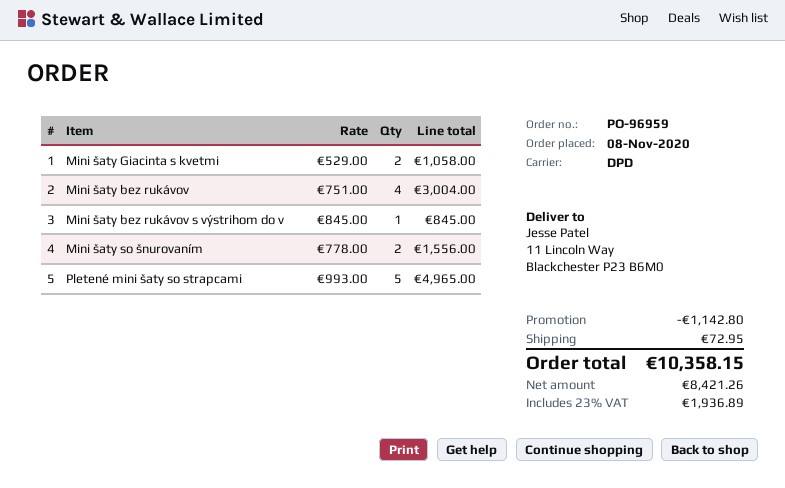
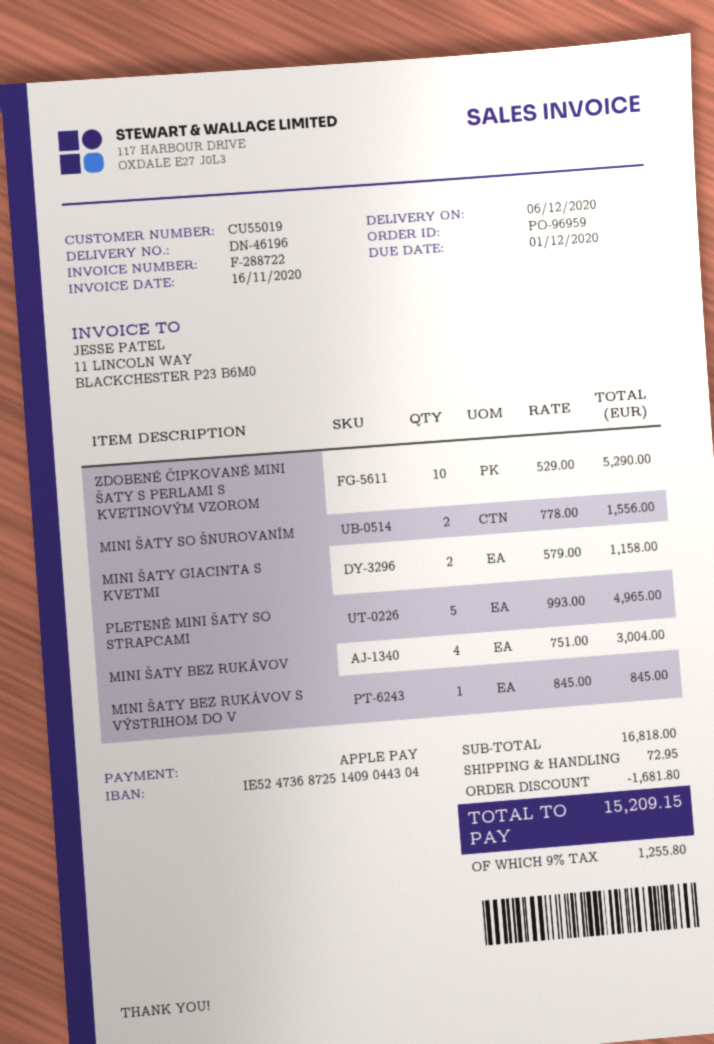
Mini šaty Giacinta s kvetmi: 2 x 529.00 = 1058.00 -> 2 x 579.00 = 1158.00
ZDOBENÉ ČIPKOVANÉ MINI ŠATY S PERLAMI S KVETINOVÝM VZOROM: none -> 10 x 529.00 = 5290.00
discount: 1142.80 -> 1681.80
tax: 23% = 1936.89 -> 9% = 1255.80
total: 10358.15 -> 15209.15

